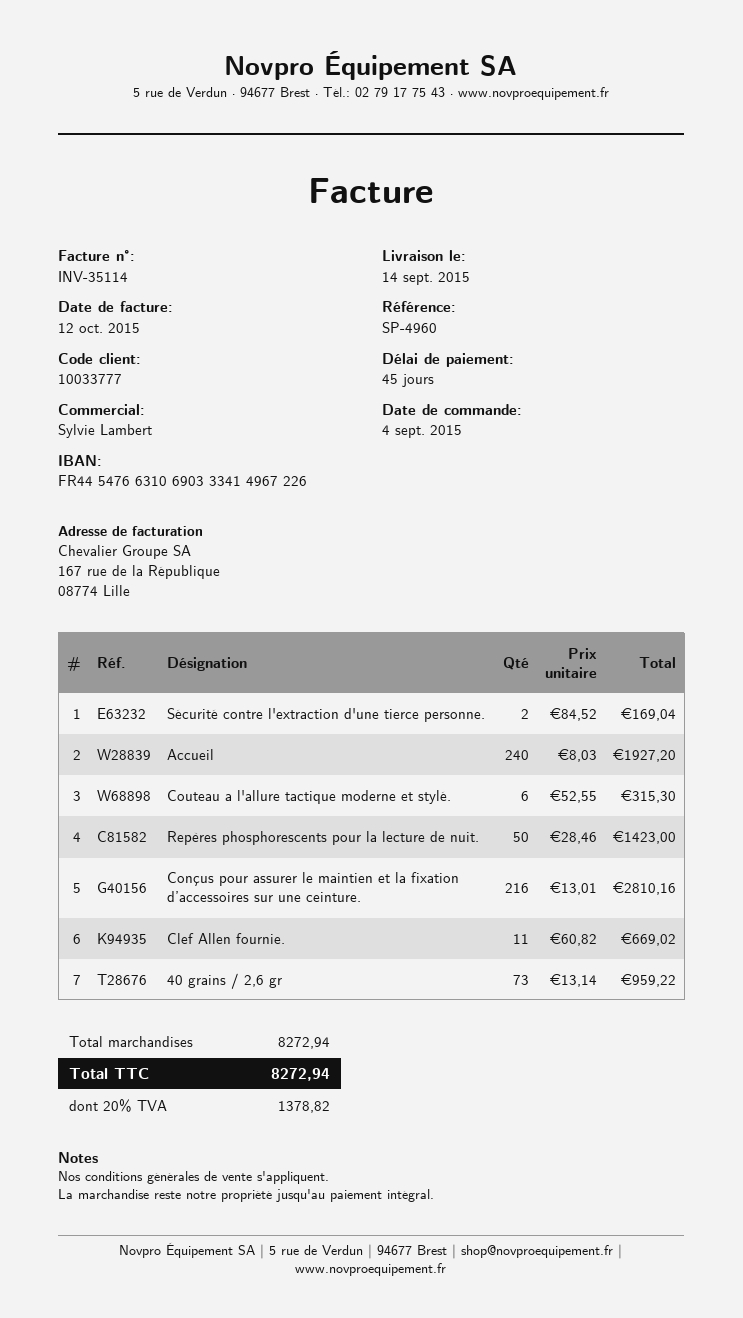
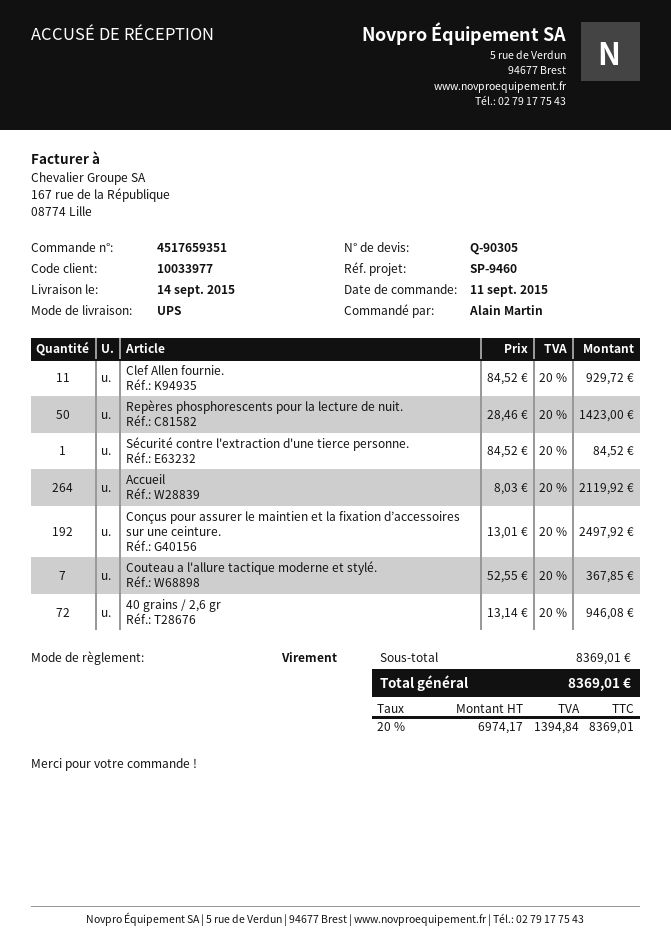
order date: 2015-09-04 -> 2015-09-11
customer number: 10033777 -> 10033977
reference: SP-4960 -> SP-9460
Sécurité contre l'extraction d'une tierce personne.: 2 x 84.52 = 169.04 -> 1 x 84.52 = 84.52
Accueil: 240 x 8.03 = 1927.20 -> 264 x 8.03 = 2119.92
Couteau a l'allure tactique moderne et stylé.: 6 x 52.55 = 315.30 -> 7 x 52.55 = 367.85
Conçus pour assurer le maintien et la fixation d’accessoires sur une ceinture.: 216 x 13.01 = 2810.16 -> 192 x 13.01 = 2497.92
Clef Allen fournie.: 11 x 60.82 = 669.02 -> 11 x 84.52 = 929.72
40 grains / 2,6 gr: 73 x 13.14 = 959.22 -> 72 x 13.14 = 946.08
subtotal: 8272.94 -> 8369.01
tax: 20% = 1378.82 -> 20% = 1394.84
total: 8272.94 -> 8369.01

